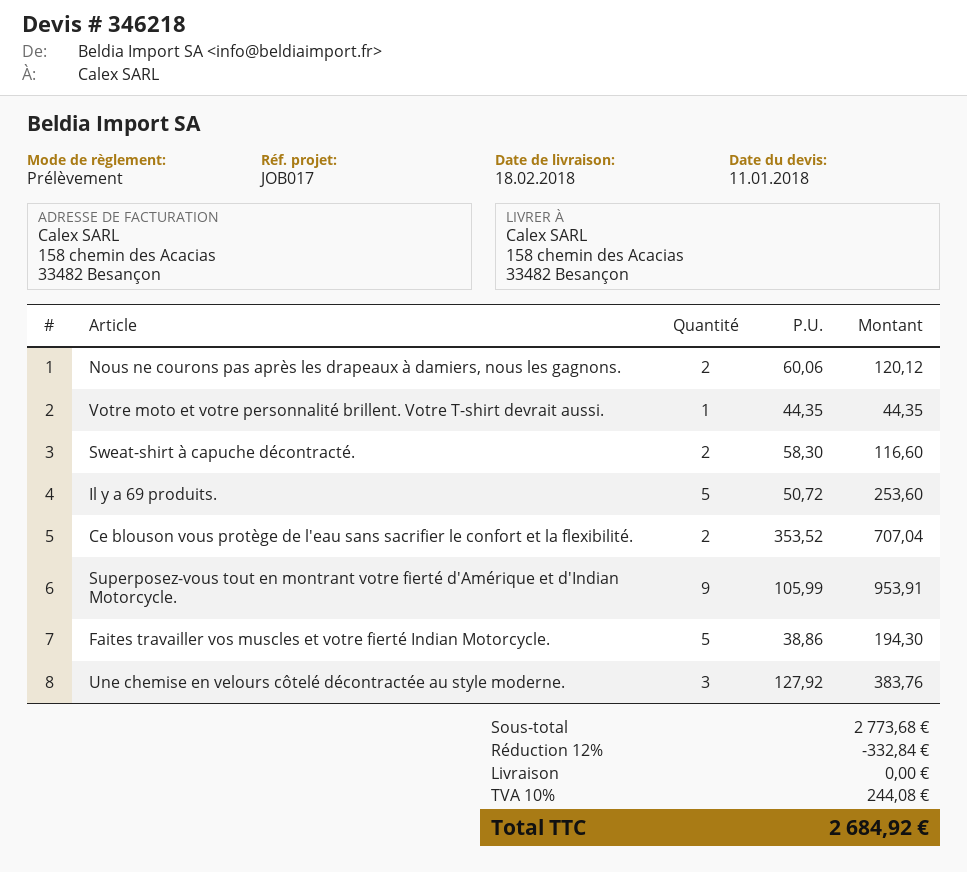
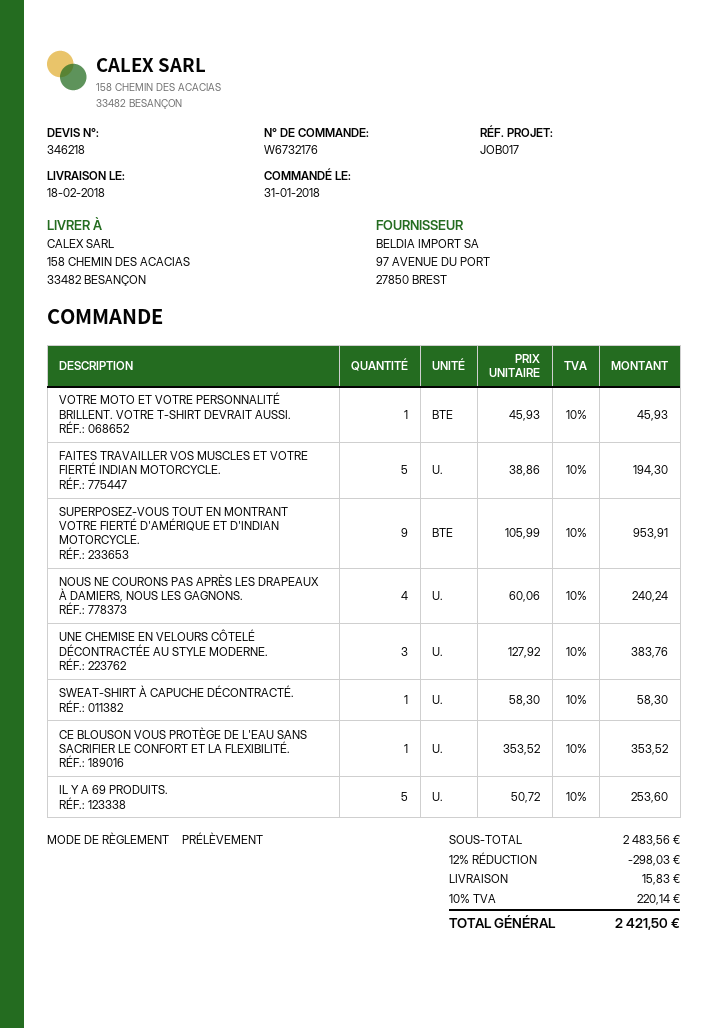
Nous ne courons pas après les drapeaux à damiers, nous les gagnons.: 2 x 60.06 = 120.12 -> 4 x 60.06 = 240.24
Votre moto et votre personnalité brillent. Votre T-shirt devrait aussi.: 1 x 44.35 = 44.35 -> 1 x 45.93 = 45.93
Sweat-shirt à capuche décontracté.: 2 x 58.30 = 116.60 -> 1 x 58.30 = 58.30
Ce blouson vous protège de l'eau sans sacrifier le confort et la flexibilité.: 2 x 353.52 = 707.04 -> 1 x 353.52 = 353.52
subtotal: 2773.68 -> 2483.56
discount: 12% = 332.84 -> 12% = 298.03
shipping: 0.00 -> 15.83
tax: 10% = 244.08 -> 10% = 220.14
total: 2684.92 -> 2421.50

